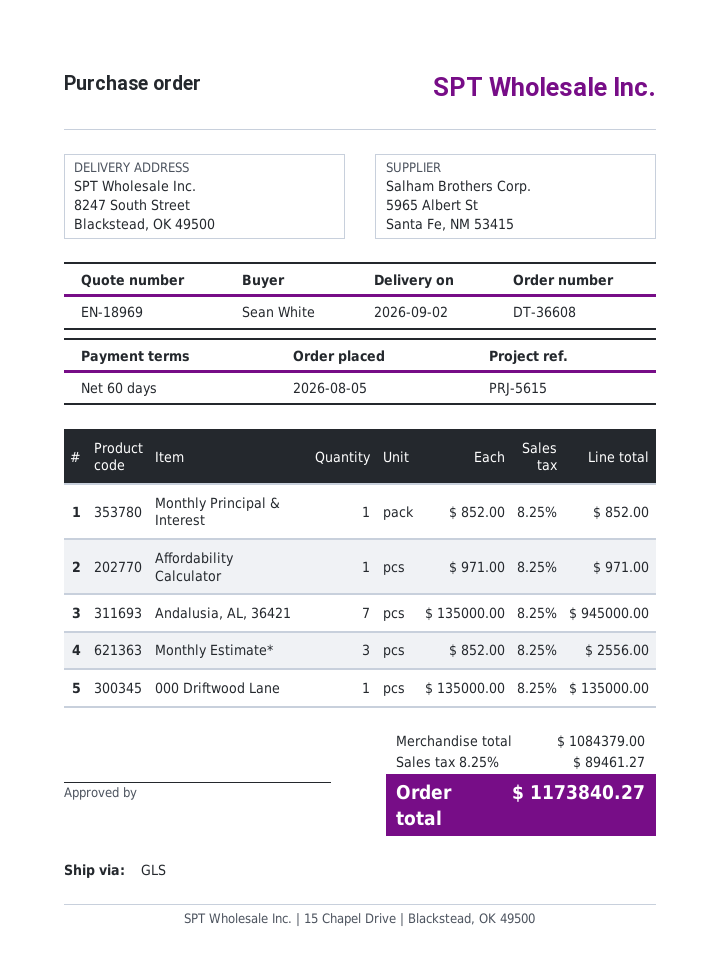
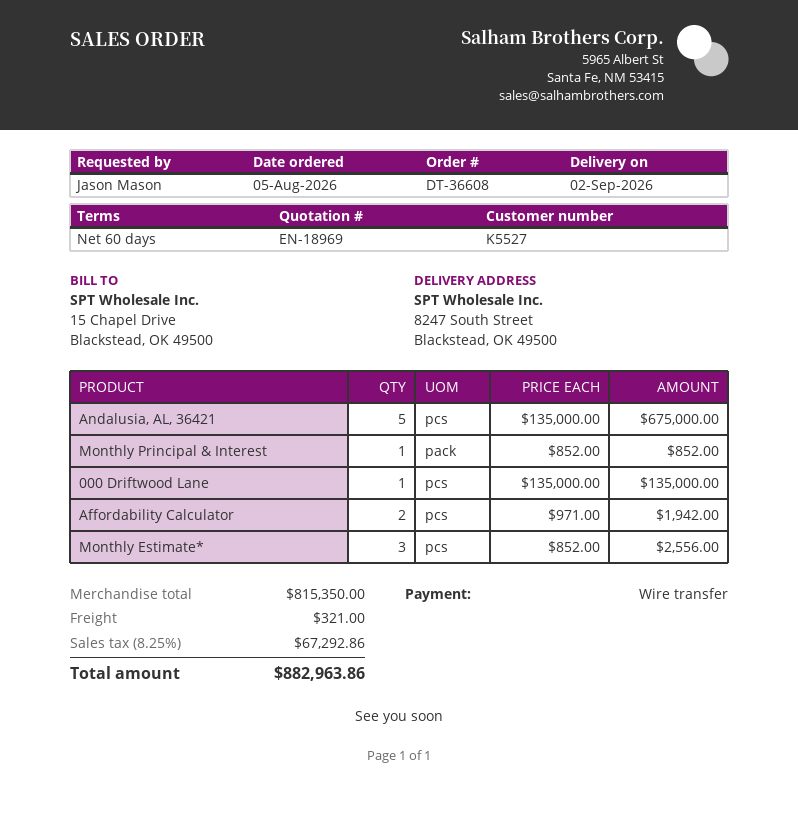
ordered by: Sean White -> Jason Mason
Affordability Calculator: 1 x 971.00 = 971.00 -> 2 x 971.00 = 1942.00
Andalusia, AL, 36421: 7 x 135000.00 = 945000.00 -> 5 x 135000.00 = 675000.00
subtotal: 1084379.00 -> 815350.00
shipping: none -> 321.00
tax: 8.25% = 89461.27 -> 8.25% = 67292.86
total: 1173840.27 -> 882963.86

